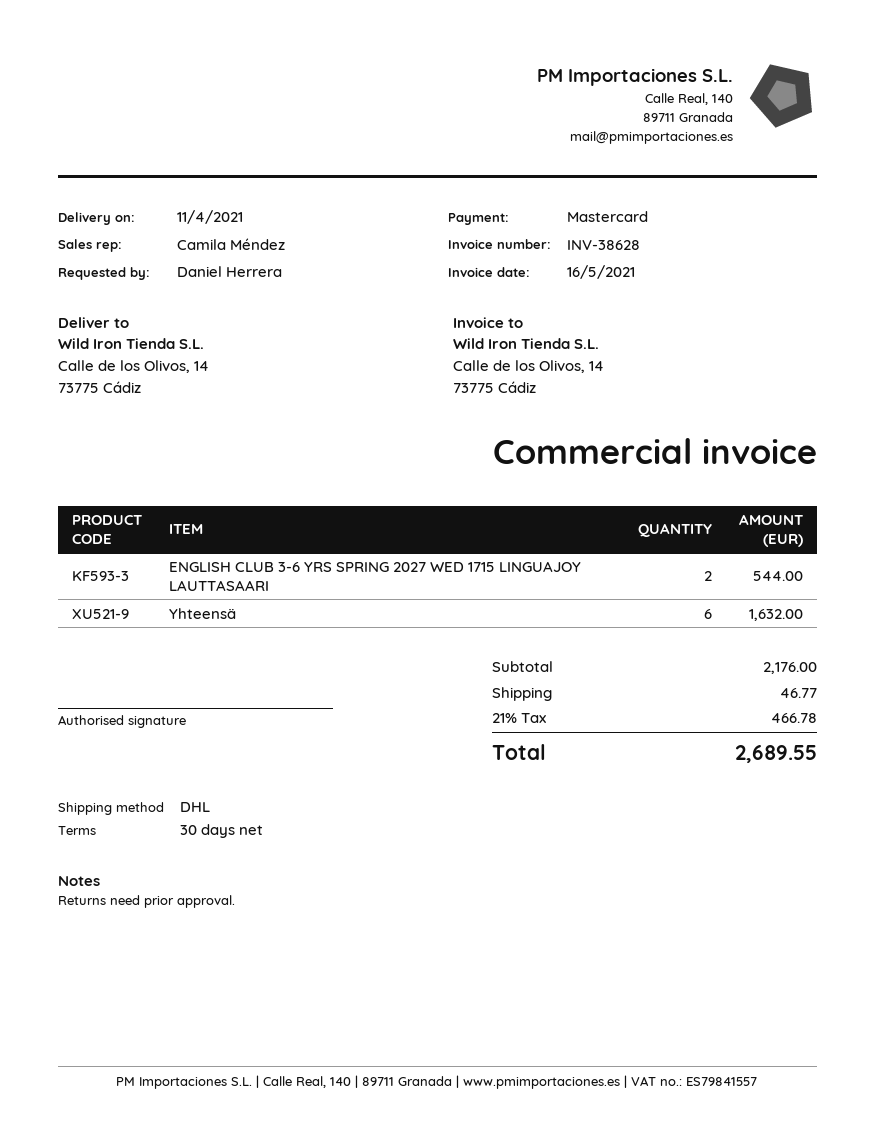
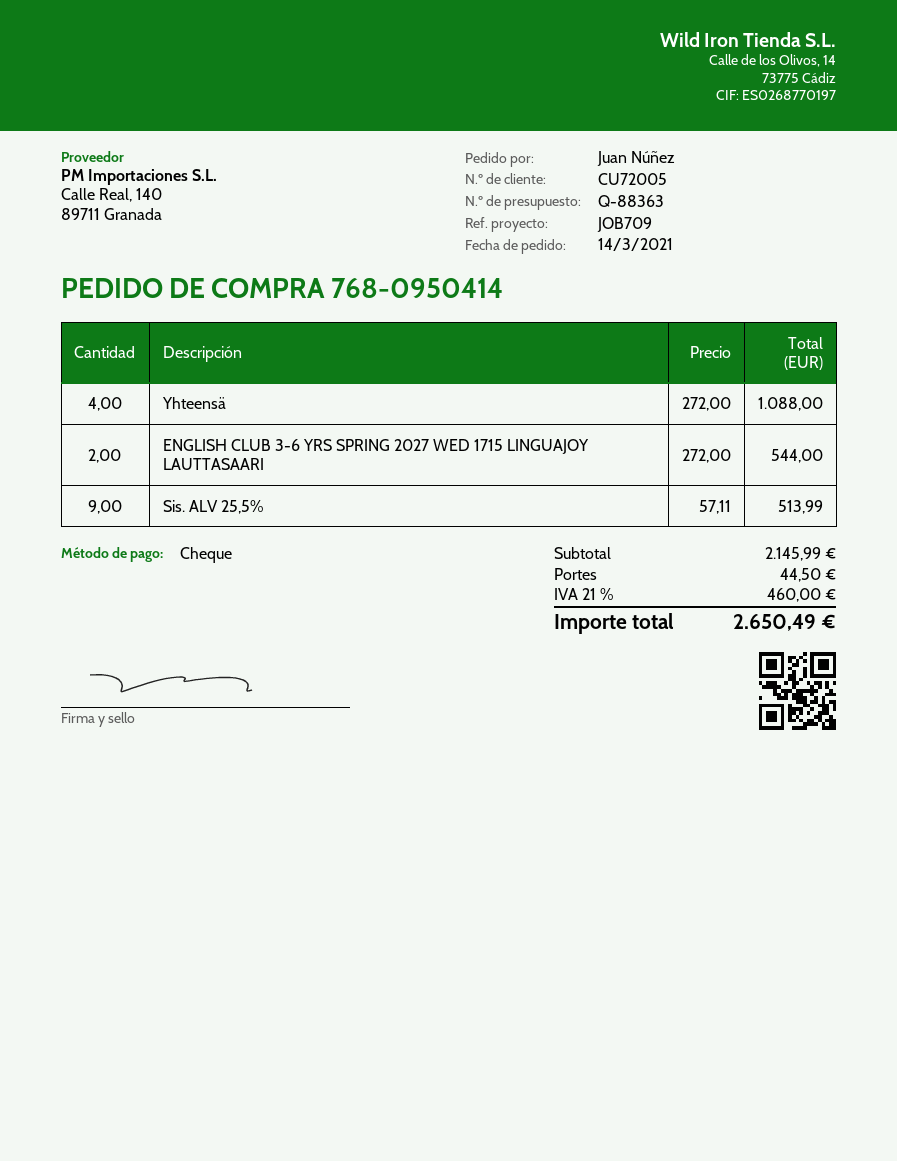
ordered by: Daniel Herrera -> Juan Núñez
payment method: Mastercard -> cheque
Yhteensä: 6 for 1632.00 -> 4 for 1088.00
Sis. ALV 25,5%: none -> 9 for 513.99
subtotal: 2176.00 -> 2145.99
shipping: 46.77 -> 44.50
tax: 21% = 466.78 -> 21% = 460.00
total: 2689.55 -> 2650.49

